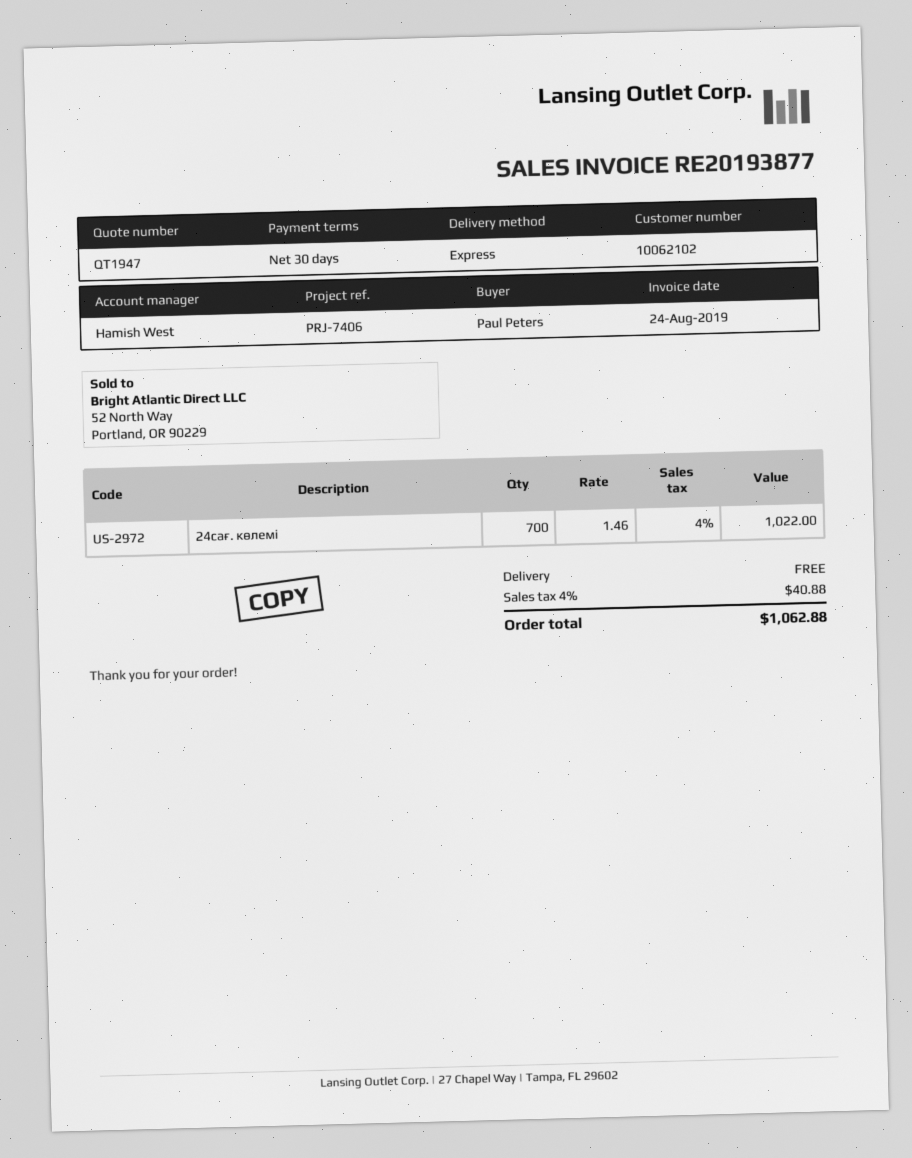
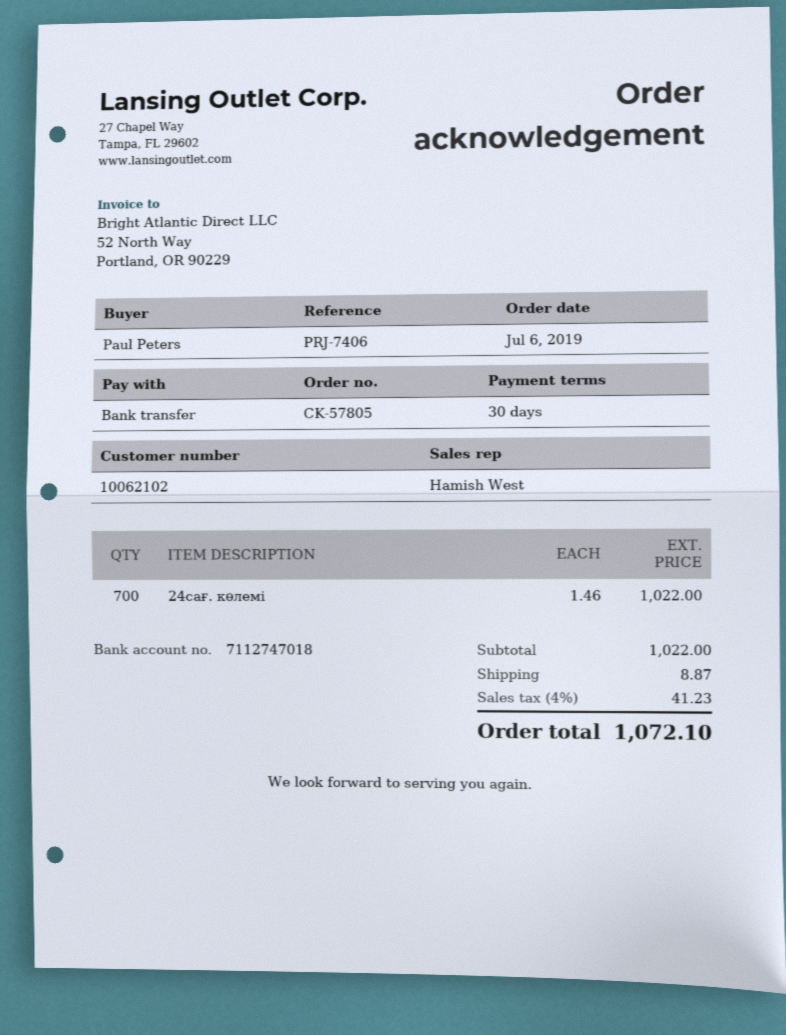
shipping: 0.00 -> 8.87
tax: 4% = 40.88 -> 4% = 41.23
total: 1062.88 -> 1072.10

